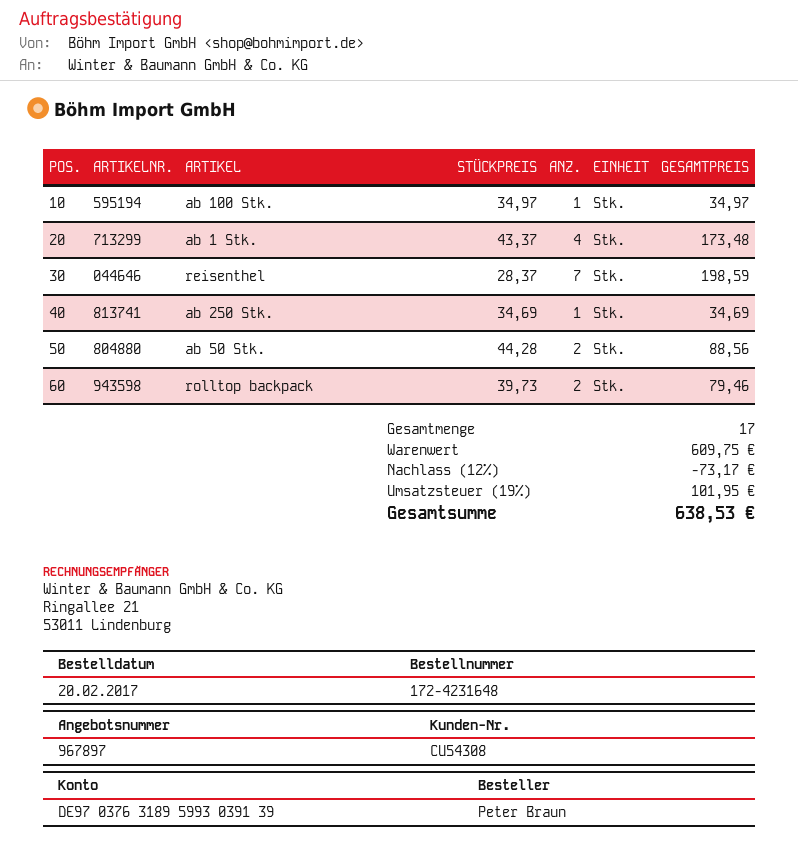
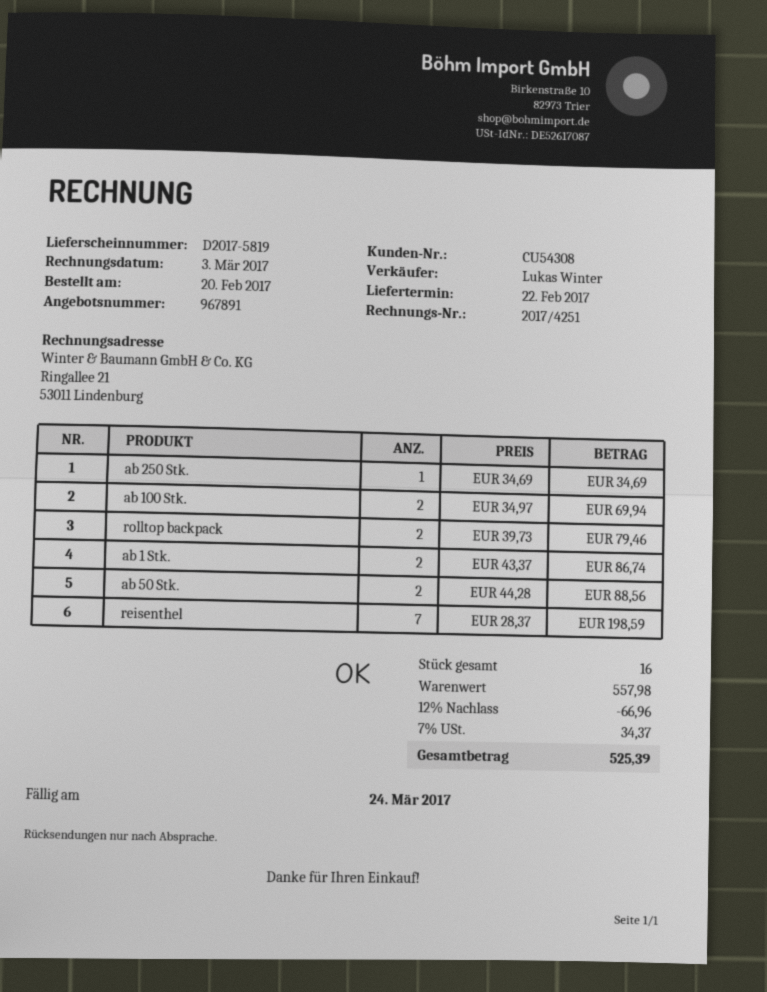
quote number: 967897 -> 967891
ab 100 Stk.: 1 x 34.97 = 34.97 -> 2 x 34.97 = 69.94
ab 1 Stk.: 4 x 43.37 = 173.48 -> 2 x 43.37 = 86.74
total quantity: 17 -> 16
subtotal: 609.75 -> 557.98
discount: 12% = 73.17 -> 12% = 66.96
tax: 19% = 101.95 -> 7% = 34.37
total: 638.53 -> 525.39

